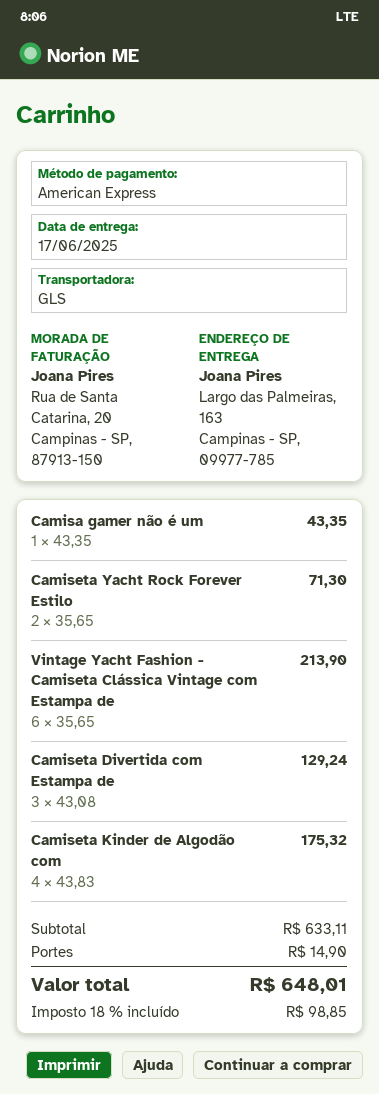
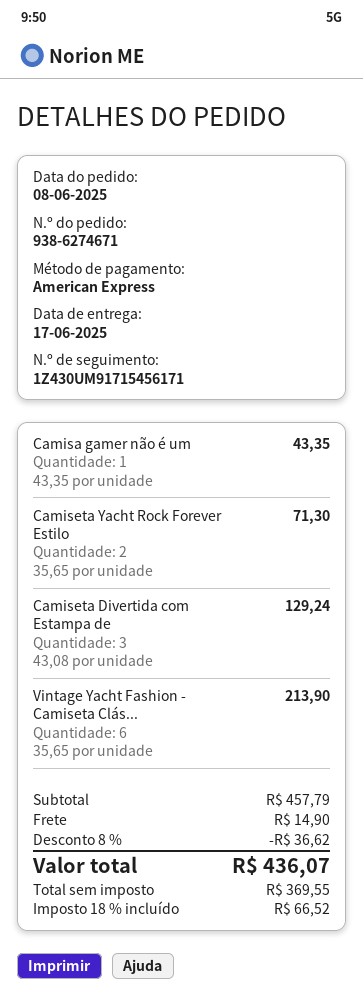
Camiseta Kinder de Algodão com: 4 x 43.83 = 175.32 -> none
subtotal: 633.11 -> 457.79
discount: none -> 8% = 36.62
tax: 18% = 98.85 -> 18% = 66.52
total: 648.01 -> 436.07

